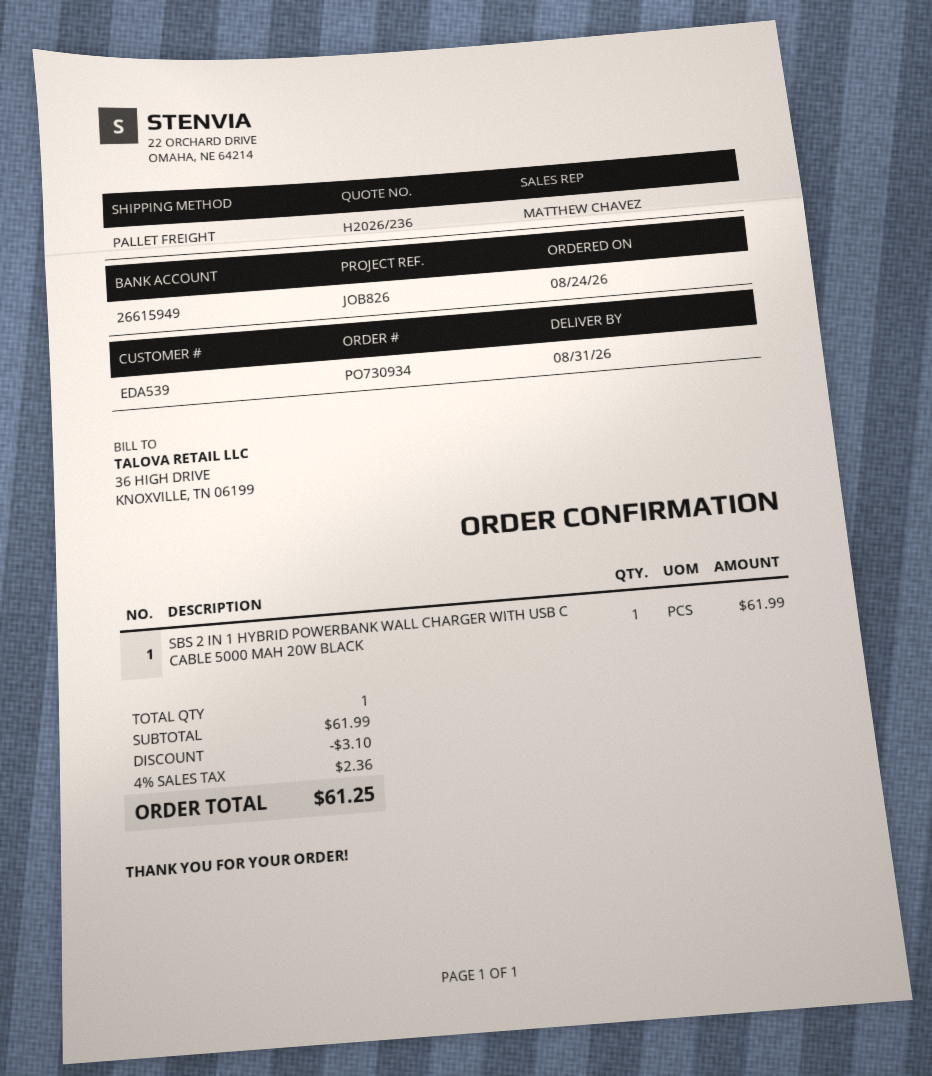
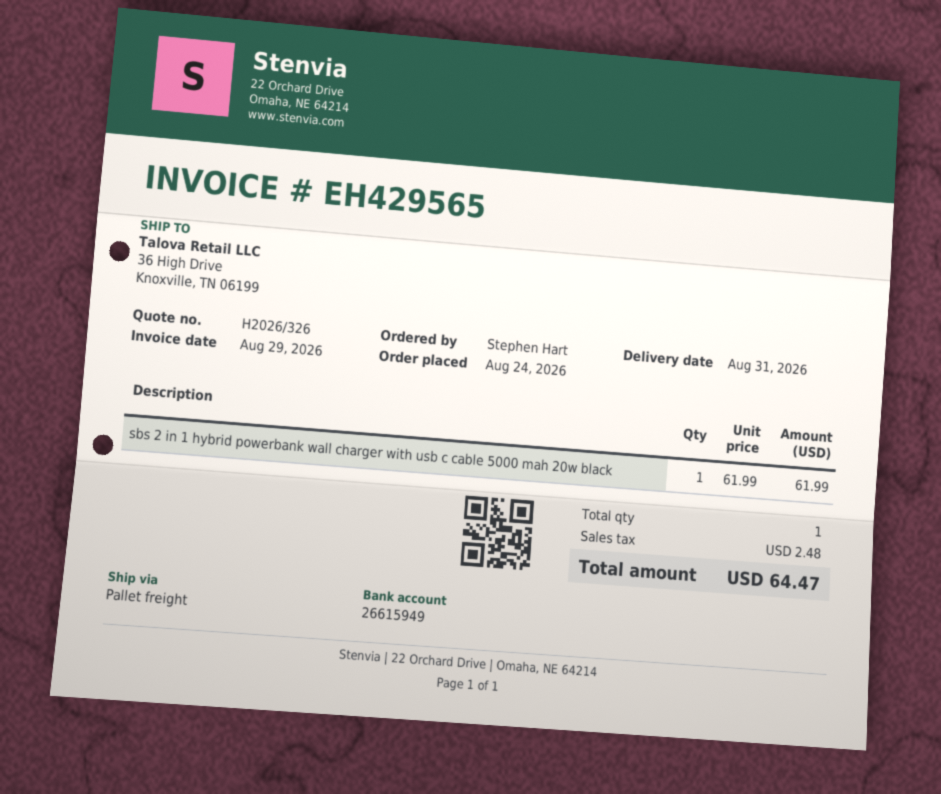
quote number: H2026/236 -> H2026/326
discount: 3.10 -> none
tax: 2.36 -> 2.48
total: 61.25 -> 64.47

